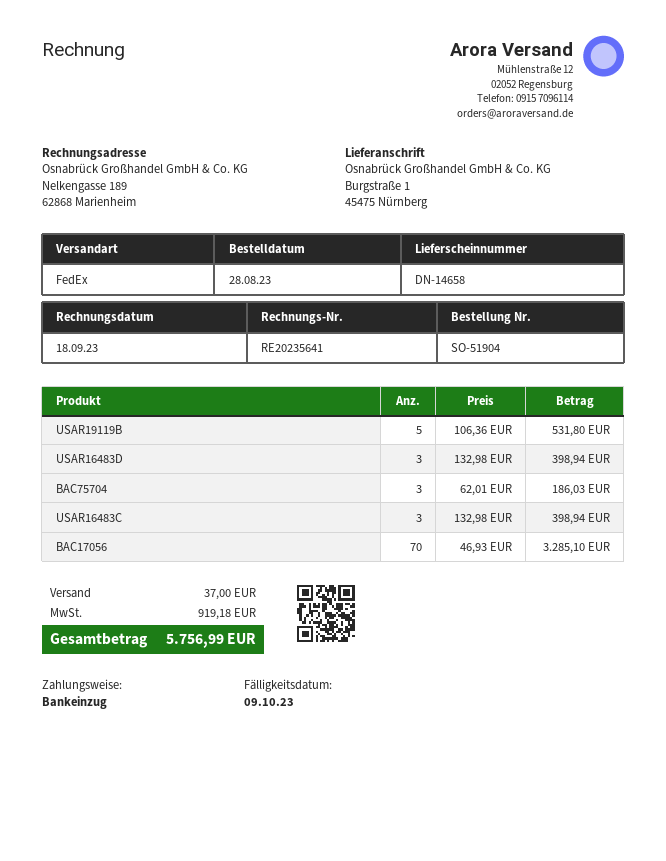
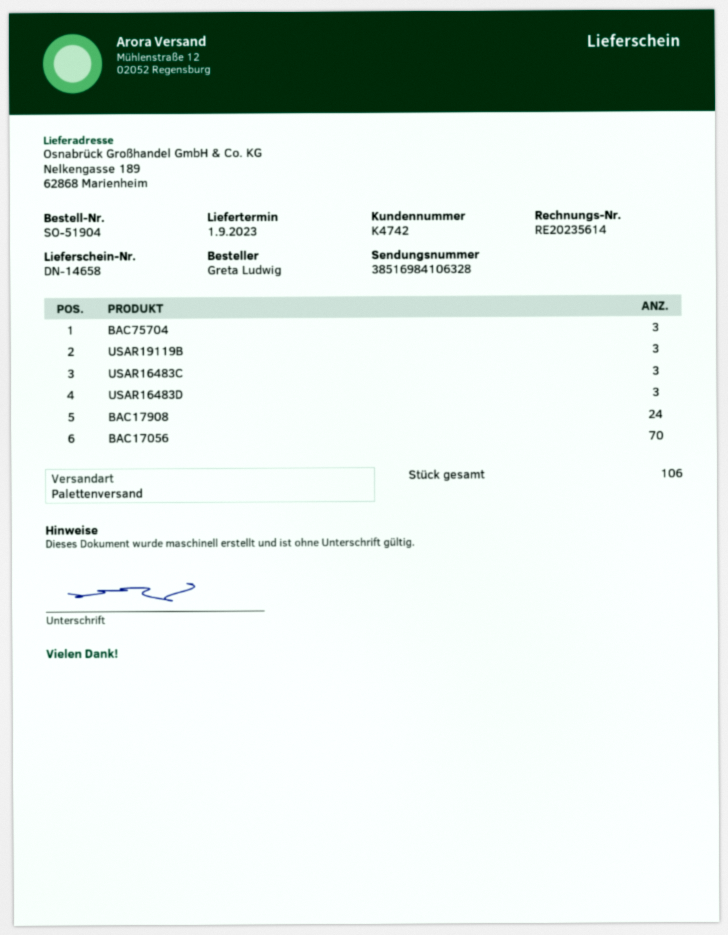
invoice number: RE20235641 -> RE20235614
shipping method: FedEx -> pallet freight
ship to: Burgstraße 1, 45475 Nürnberg -> Nelkengasse 189, 62868 Marienheim
USAR19119B: 5 -> 3
BAC17908: none -> 24

